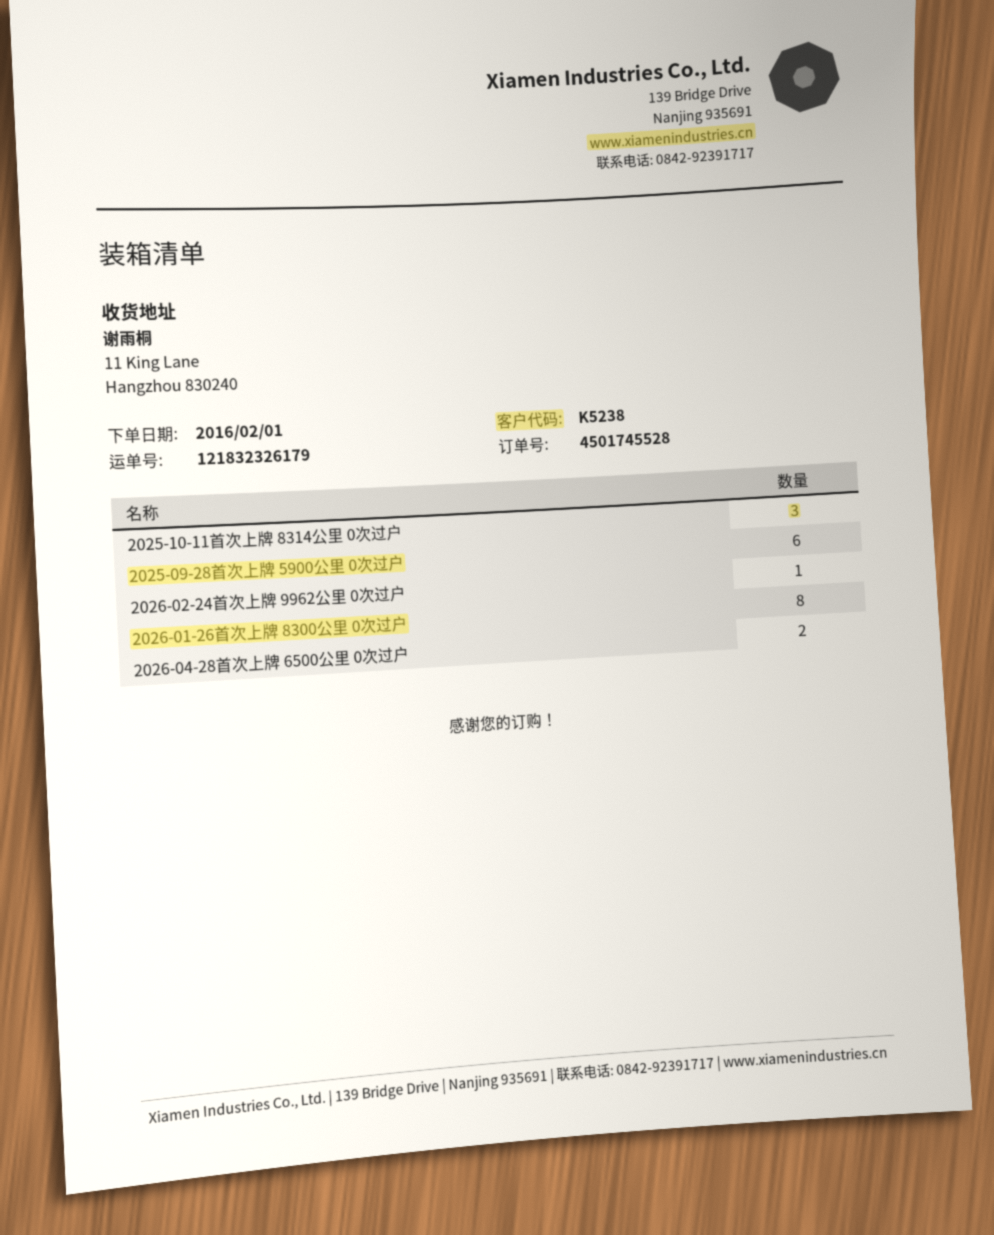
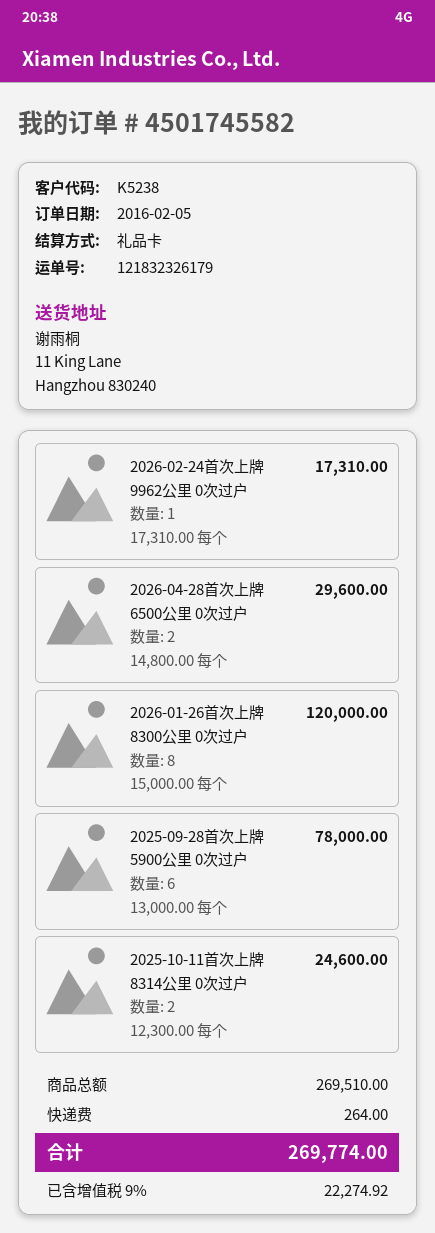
order number: 4501745528 -> 4501745582
order date: 2016-02-01 -> 2016-02-05
2025-10-11首次上牌 8314公里 0次过户: 3 -> 2

